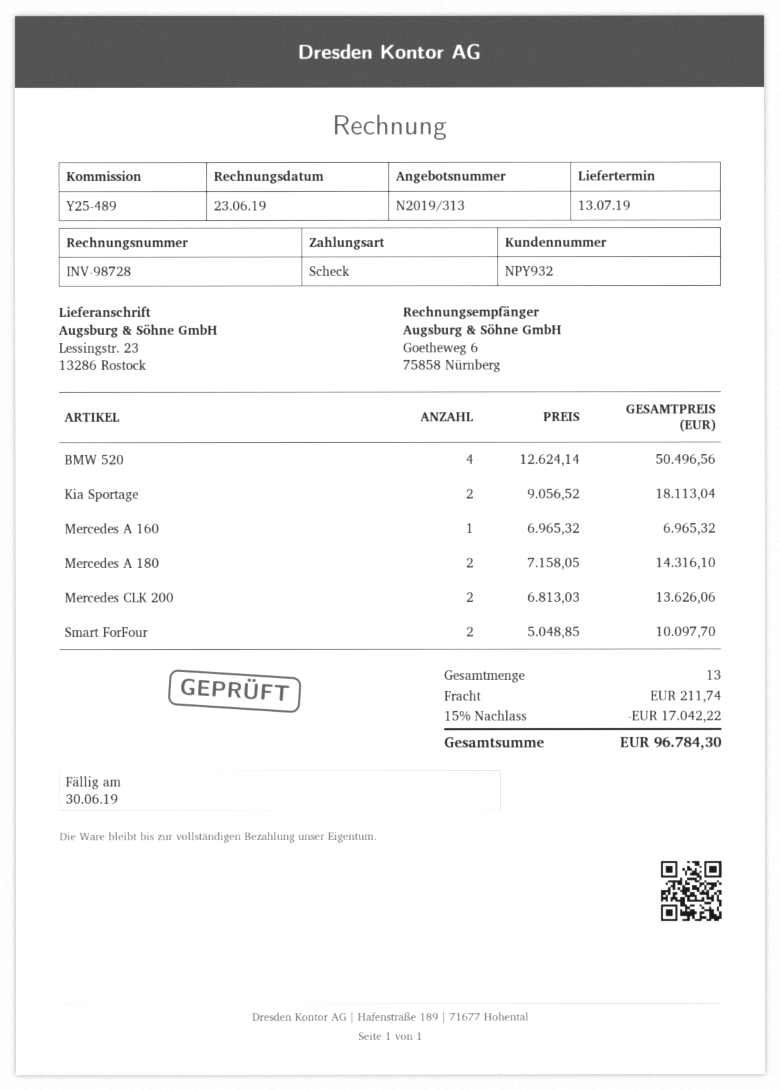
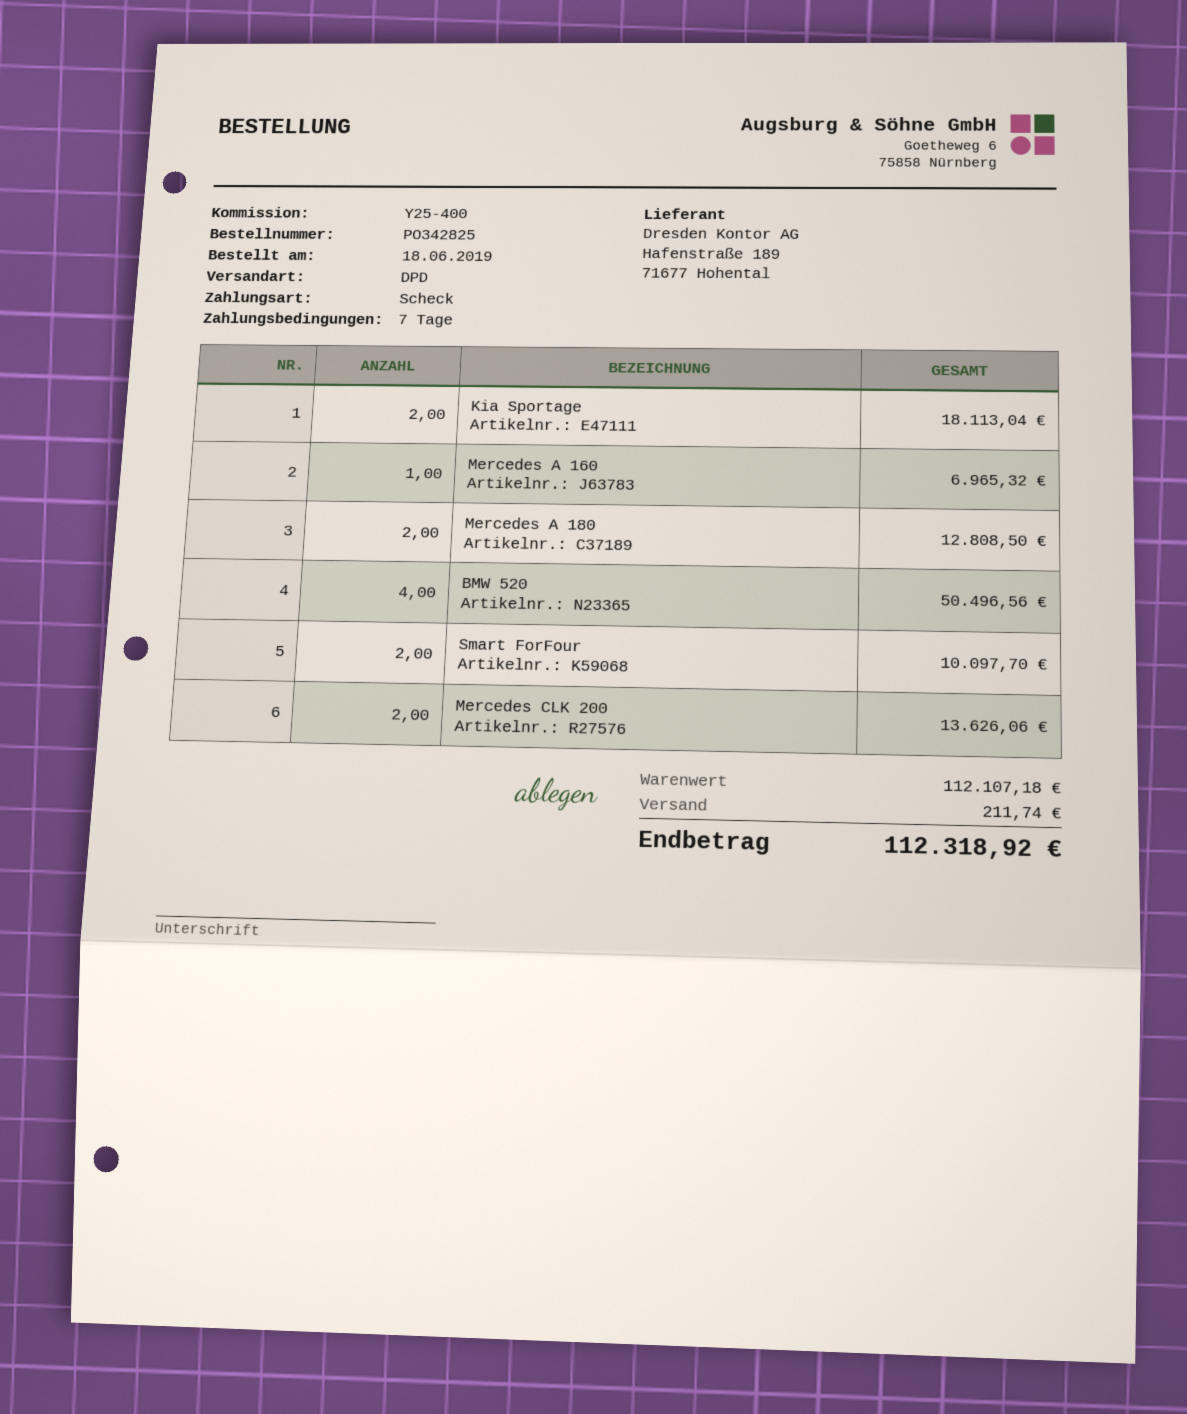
reference: Y25-489 -> Y25-400
Mercedes A 180: 2 for 14316.10 -> 2 for 12808.50
discount: 15% = 17042.22 -> none
total: 96784.30 -> 112318.92

